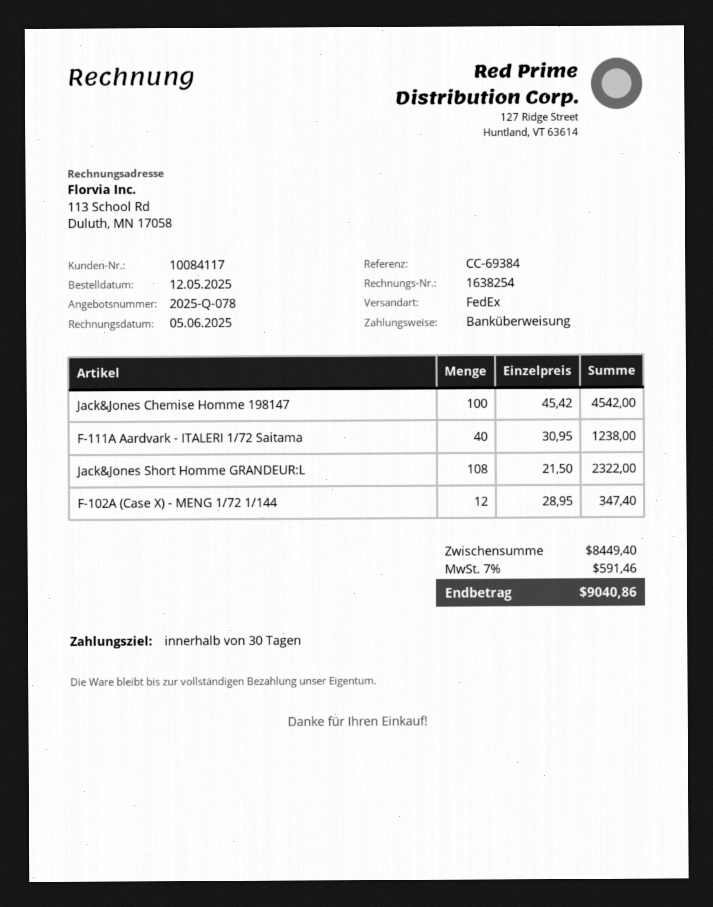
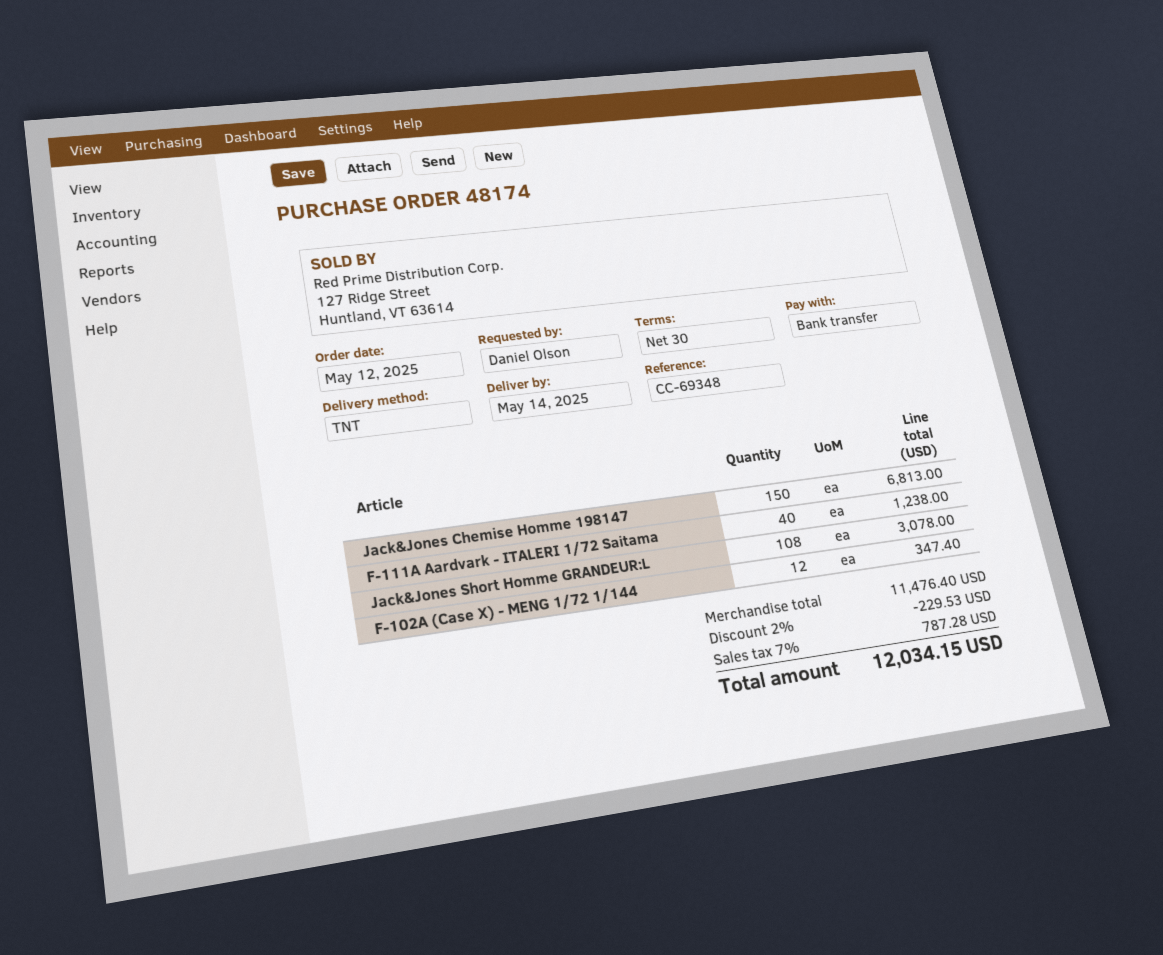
reference: CC-69384 -> CC-69348
shipping method: FedEx -> TNT
Jack&Jones Chemise Homme 198147: 100 for 4542.00 -> 150 for 6813.00
Jack&Jones Short Homme GRANDEUR:L: 108 for 2322.00 -> 108 for 3078.00
subtotal: 8449.40 -> 11476.40
discount: none -> 2% = 229.53
tax: 7% = 591.46 -> 7% = 787.28
total: 9040.86 -> 12034.15

